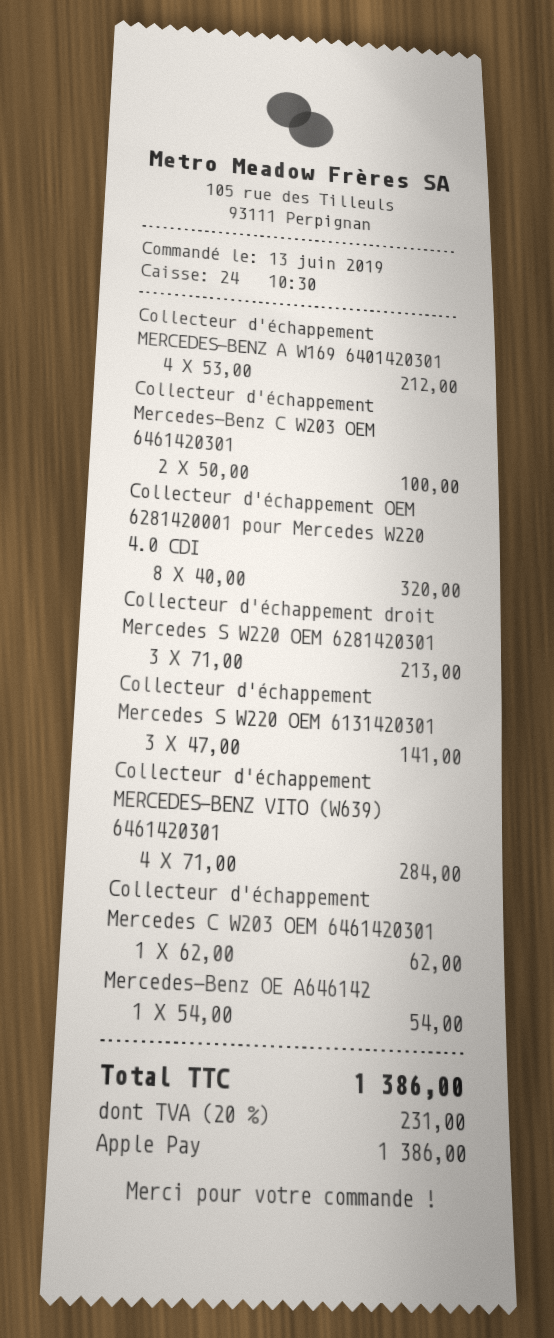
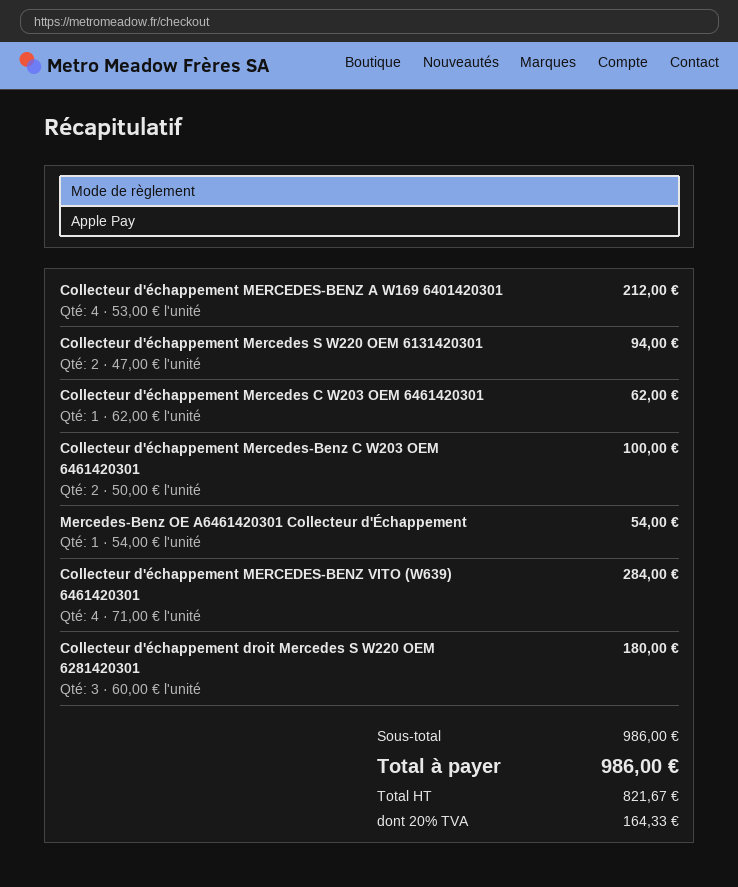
Collecteur d'échappement OEM 6281420001 pour Mercedes W220 4.0 CDI: 8 x 40.00 = 320.00 -> none
Collecteur d'échappement droit Mercedes S W220 OEM 6281420301: 3 x 71.00 = 213.00 -> 3 x 60.00 = 180.00
Collecteur d'échappement Mercedes S W220 OEM 6131420301: 3 x 47.00 = 141.00 -> 2 x 47.00 = 94.00
tax: 20% = 231.00 -> 20% = 164.33
total: 1386.00 -> 986.00

